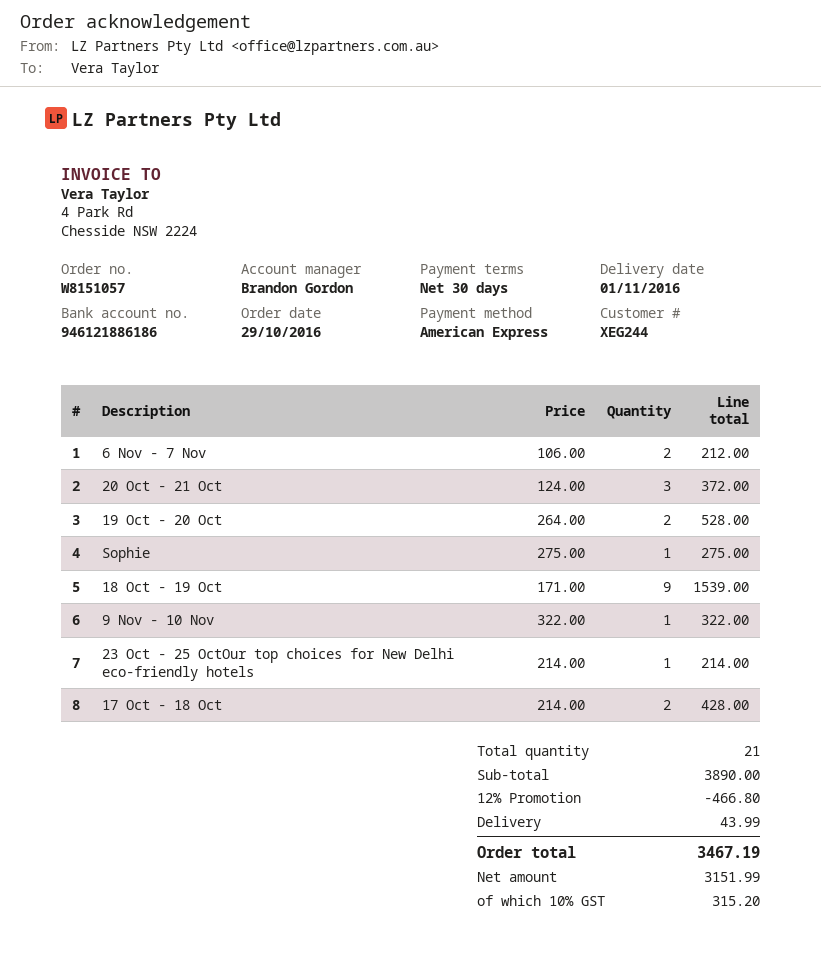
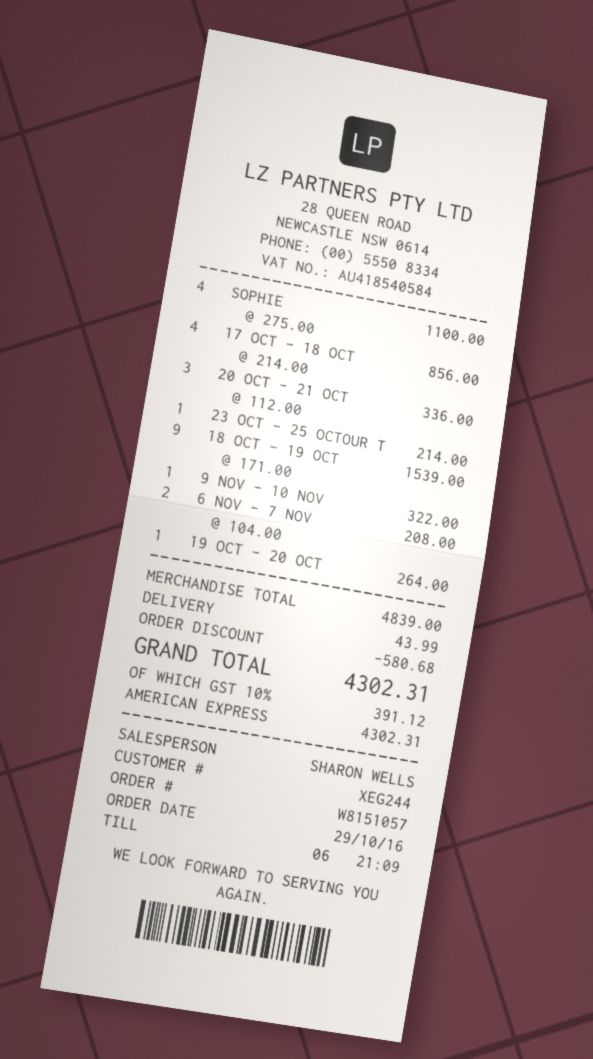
sales rep: Brandon Gordon -> SHARON WELLS
6 Nov - 7 Nov: 2 x 106.00 = 212.00 -> 2 x 104.00 = 208.00
20 Oct - 21 Oct: 3 x 124.00 = 372.00 -> 3 x 112.00 = 336.00
19 Oct - 20 Oct: 2 x 264.00 = 528.00 -> 1 x 264.00 = 264.00
Sophie: 1 x 275.00 = 275.00 -> 4 x 275.00 = 1100.00
17 Oct - 18 Oct: 2 x 214.00 = 428.00 -> 4 x 214.00 = 856.00
subtotal: 3890.00 -> 4839.00
discount: 466.80 -> 580.68
tax: 10% = 315.20 -> 10% = 391.12
total: 3467.19 -> 4302.31

